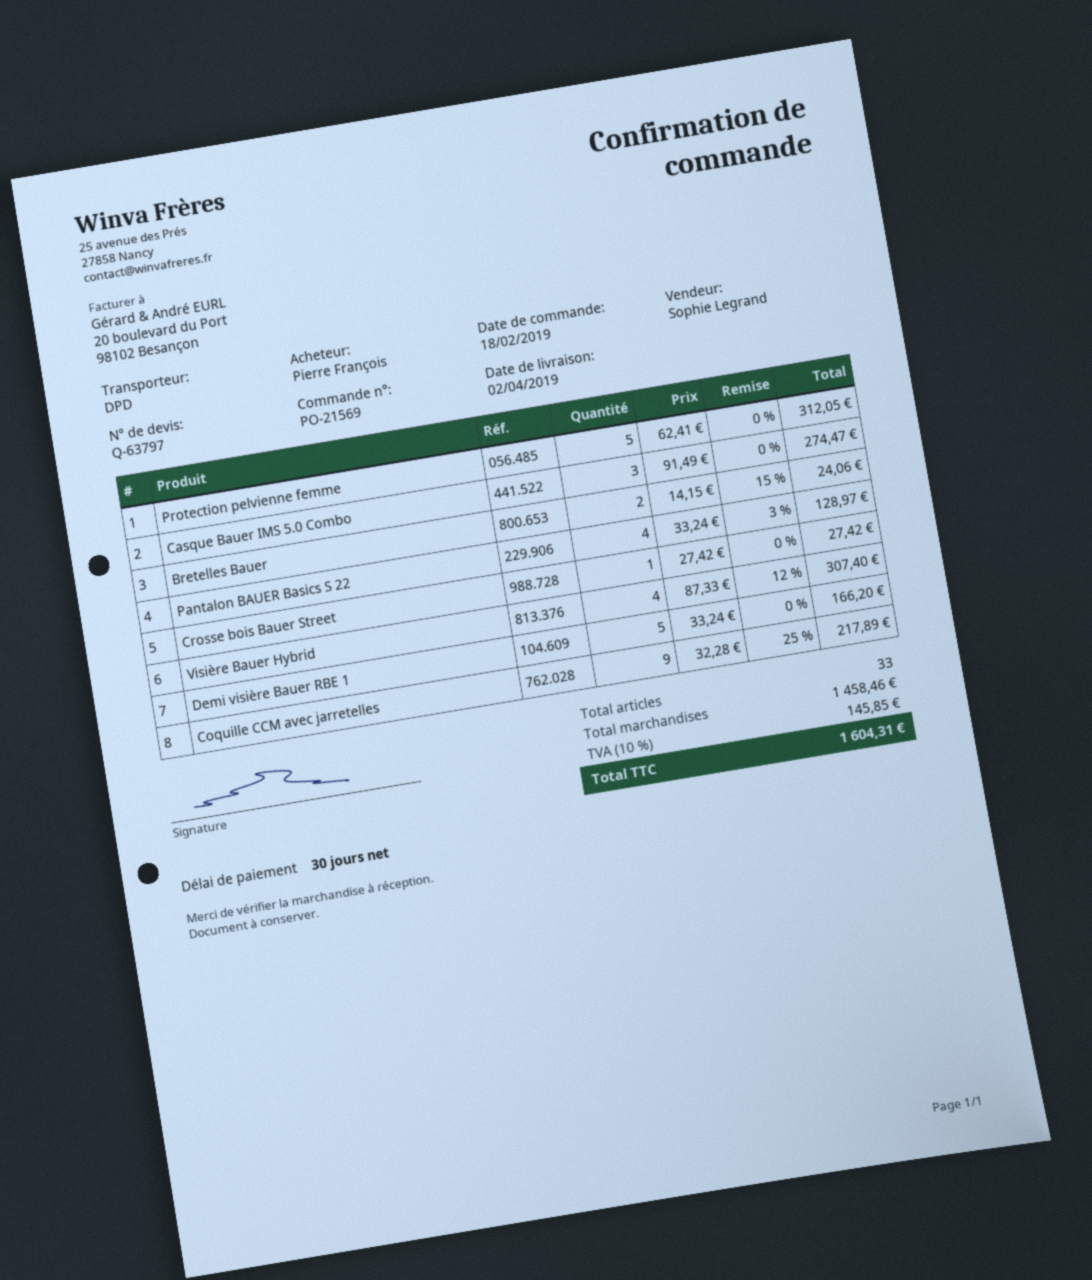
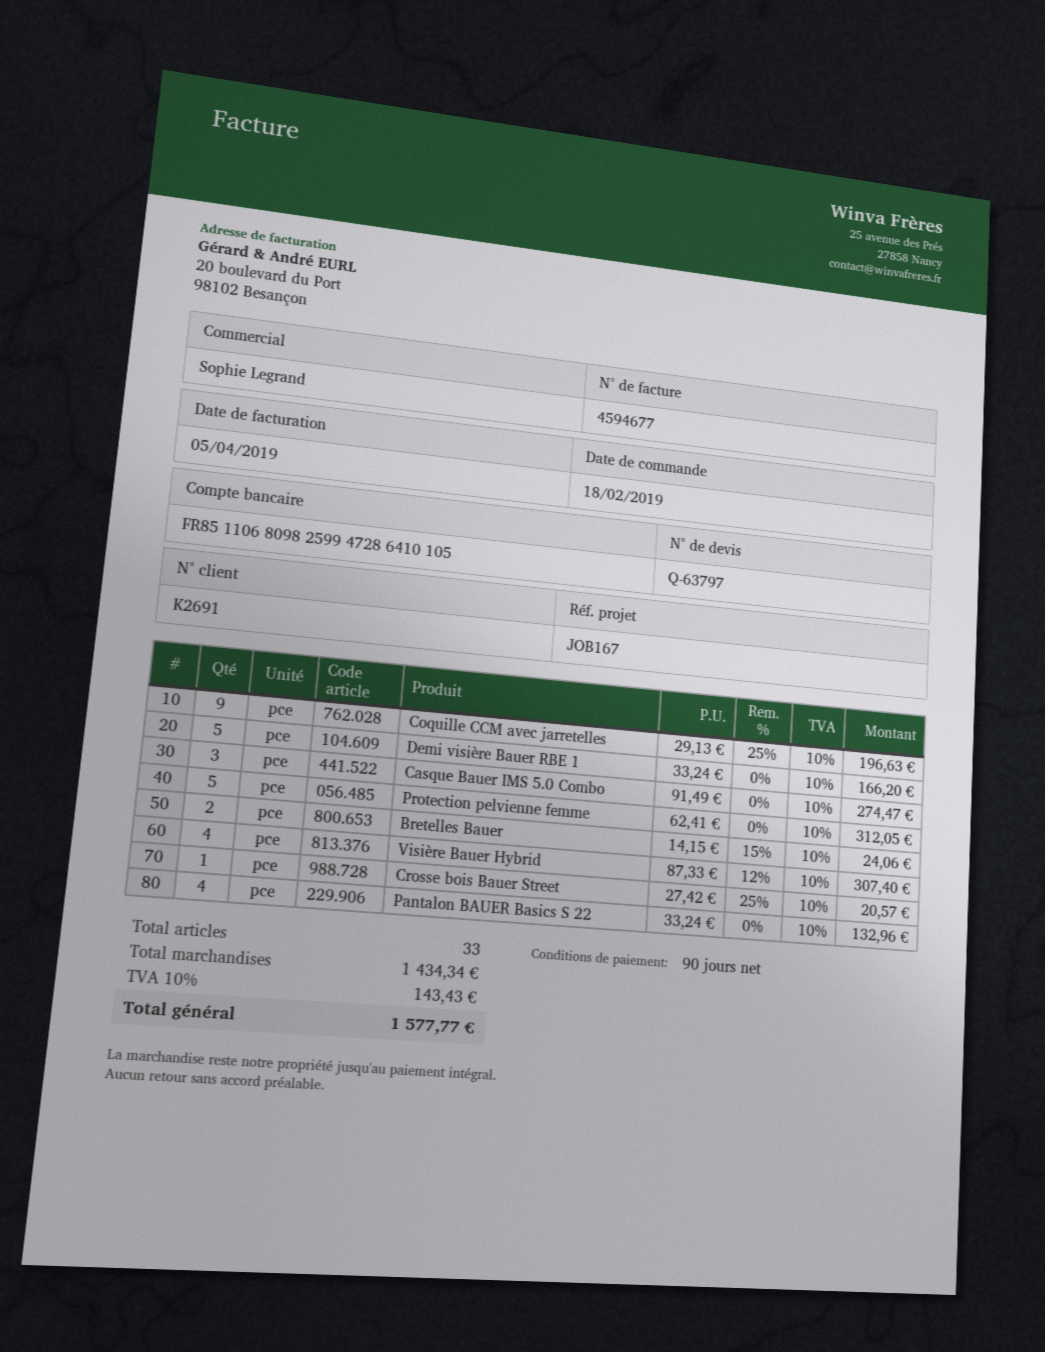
payment terms: 30 days -> 90 days
Pantalon BAUER Basics S 22: 4 x 33.24 - 3% = 128.97 -> 4 x 33.24 = 132.96
Crosse bois Bauer Street: 1 x 27.42 = 27.42 -> 1 x 27.42 - 25% = 20.57
Coquille CCM avec jarretelles: 9 x 32.28 - 25% = 217.89 -> 9 x 29.13 - 25% = 196.63
subtotal: 1458.46 -> 1434.34
tax: 10% = 145.85 -> 10% = 143.43
total: 1604.31 -> 1577.77

